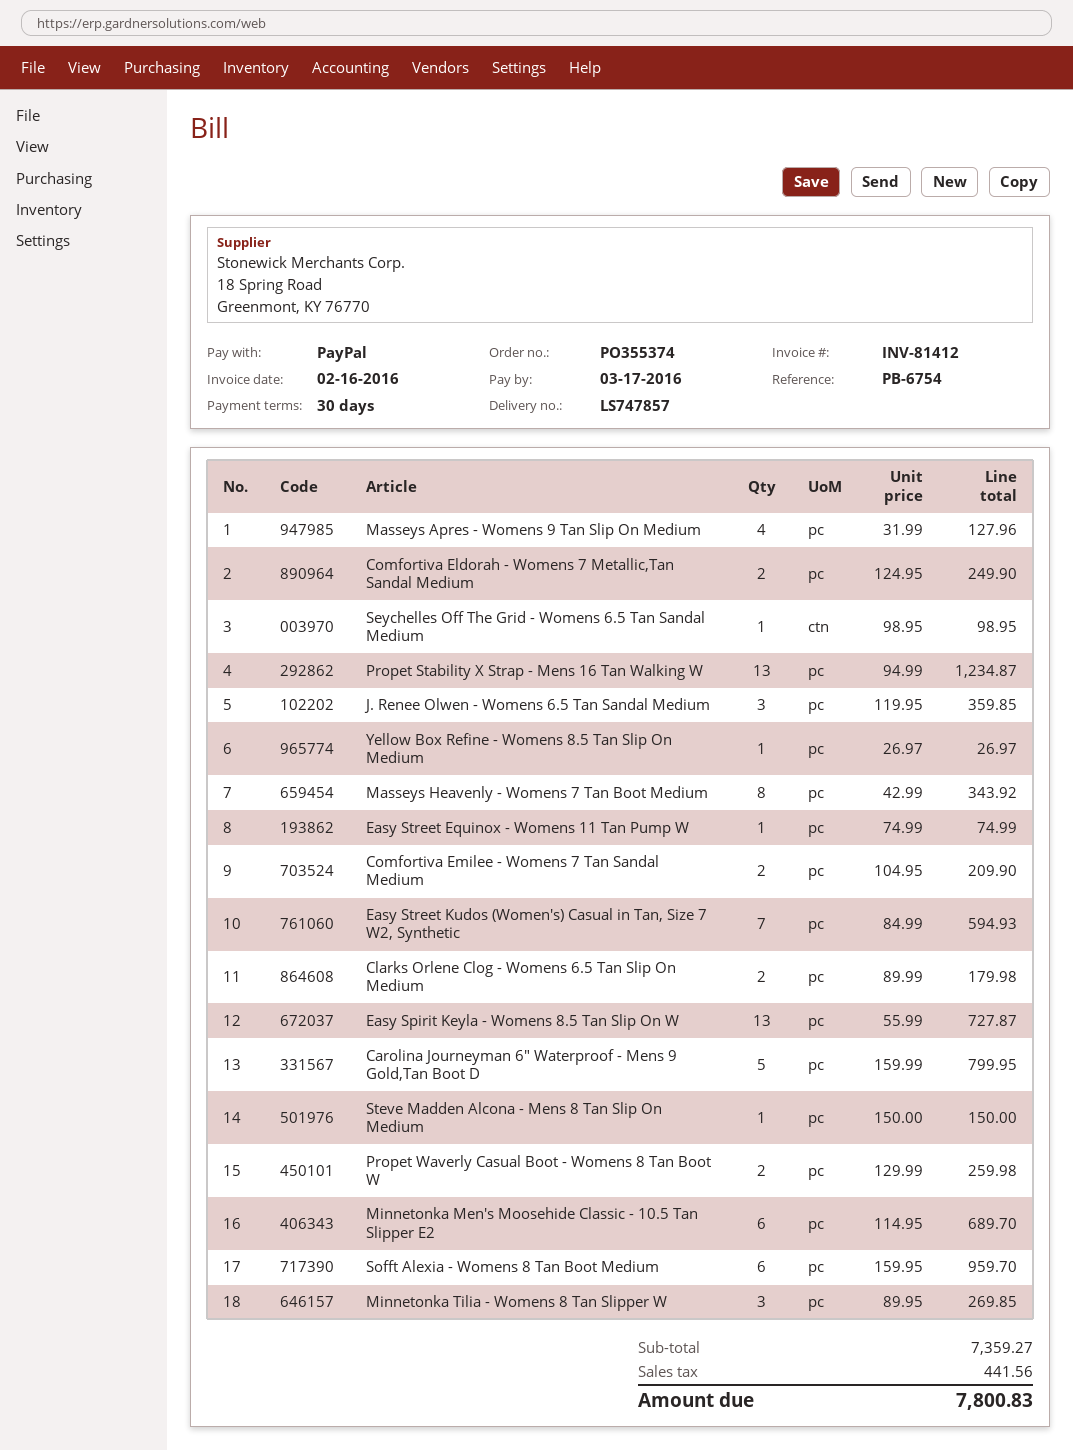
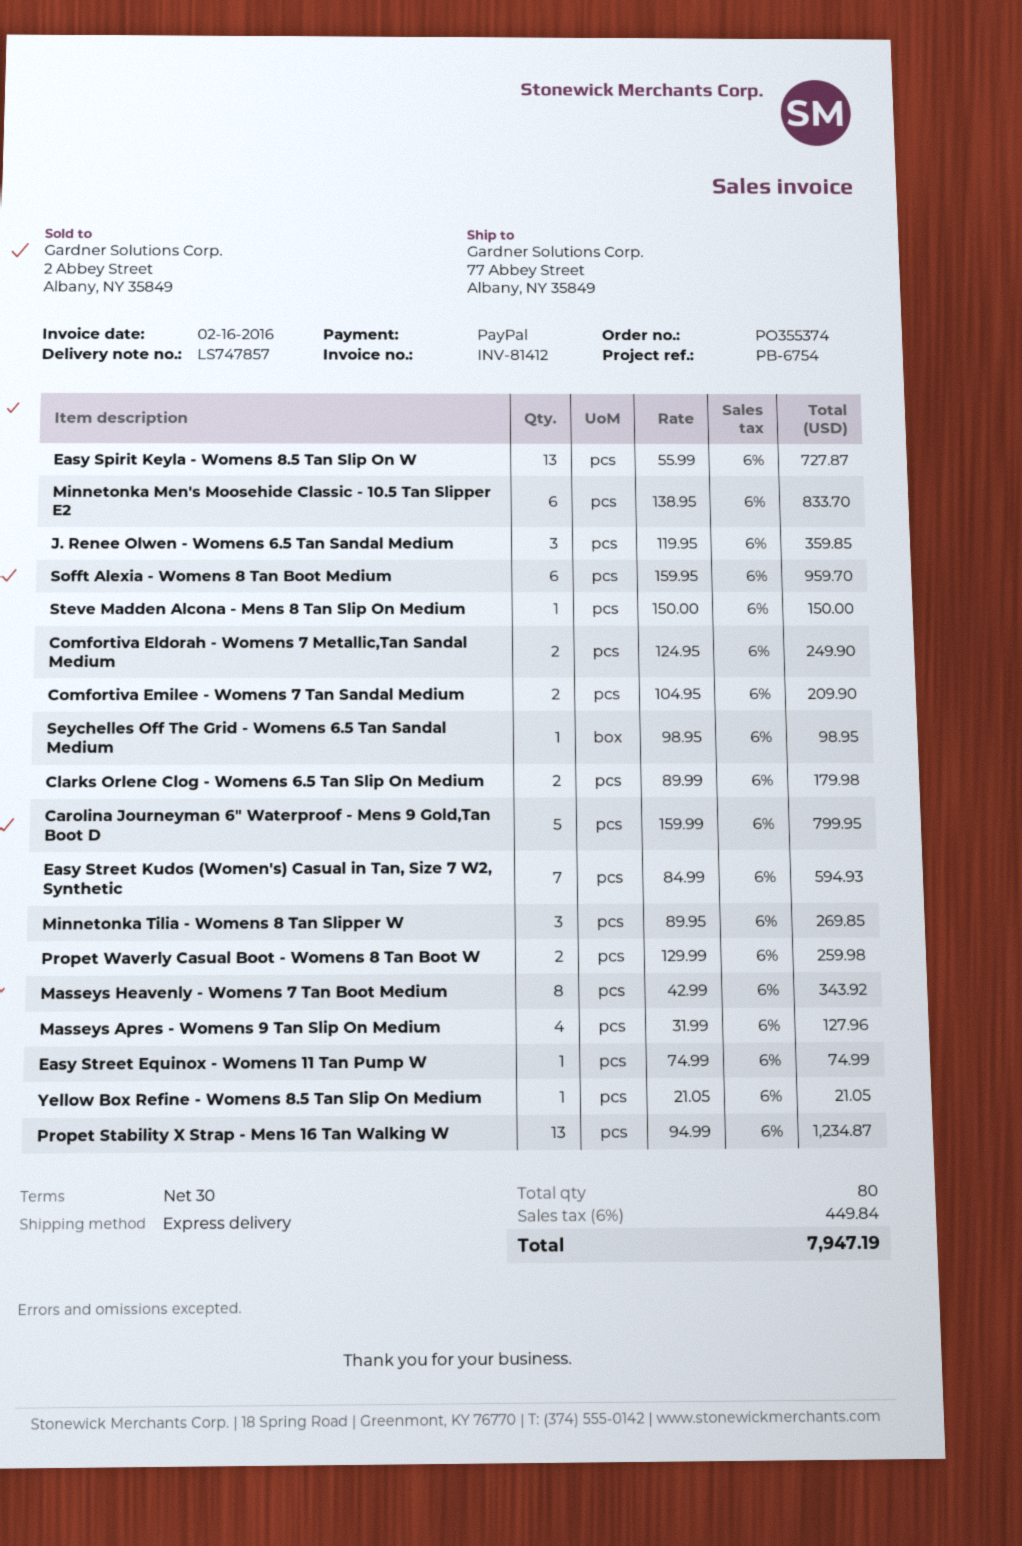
Yellow Box Refine - Womens 8.5 Tan Slip On Medium: 1 x 26.97 = 26.97 -> 1 x 21.05 = 21.05
Minnetonka Men's Moosehide Classic - 10.5 Tan Slipper E2: 6 x 114.95 = 689.70 -> 6 x 138.95 = 833.70
tax: 441.56 -> 449.84
total: 7800.83 -> 7947.19

